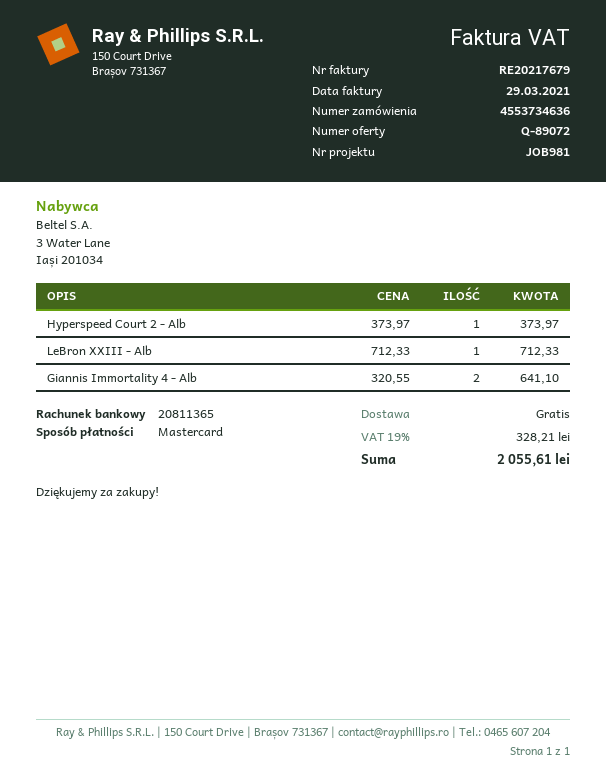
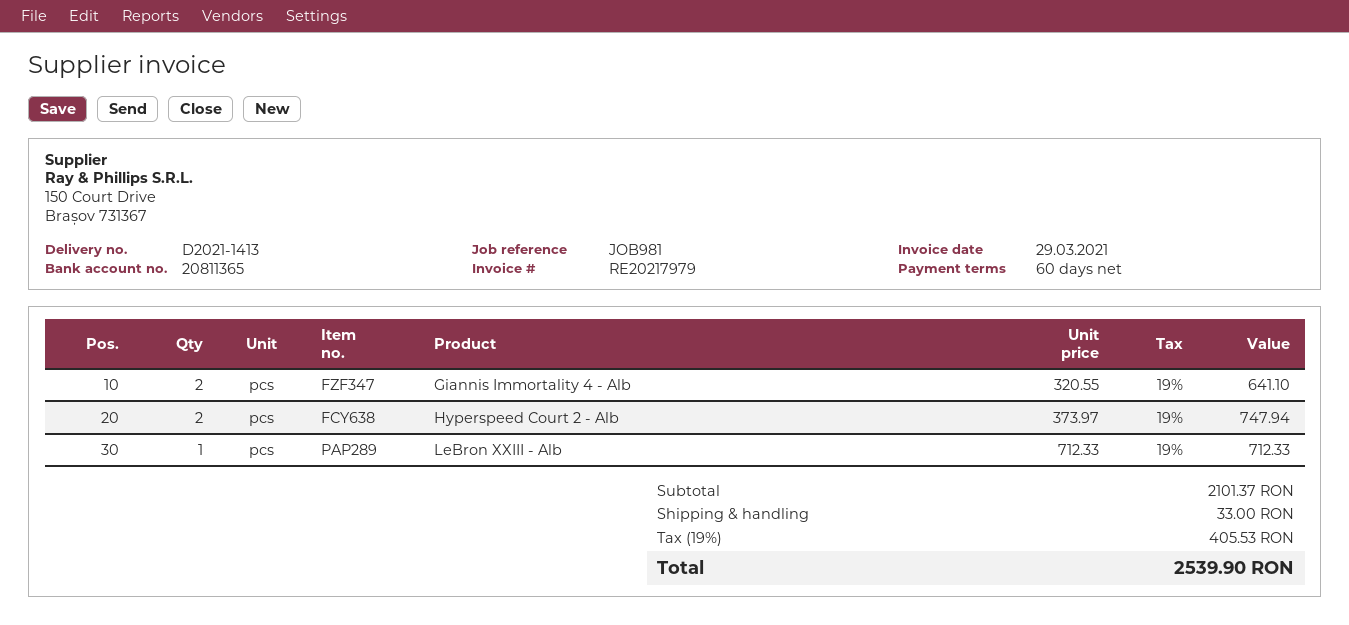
invoice number: RE20217679 -> RE20217979
Hyperspeed Court 2 - Alb: 1 x 373.97 = 373.97 -> 2 x 373.97 = 747.94
shipping: 0.00 -> 33.00
tax: 19% = 328.21 -> 19% = 405.53
total: 2055.61 -> 2539.90

